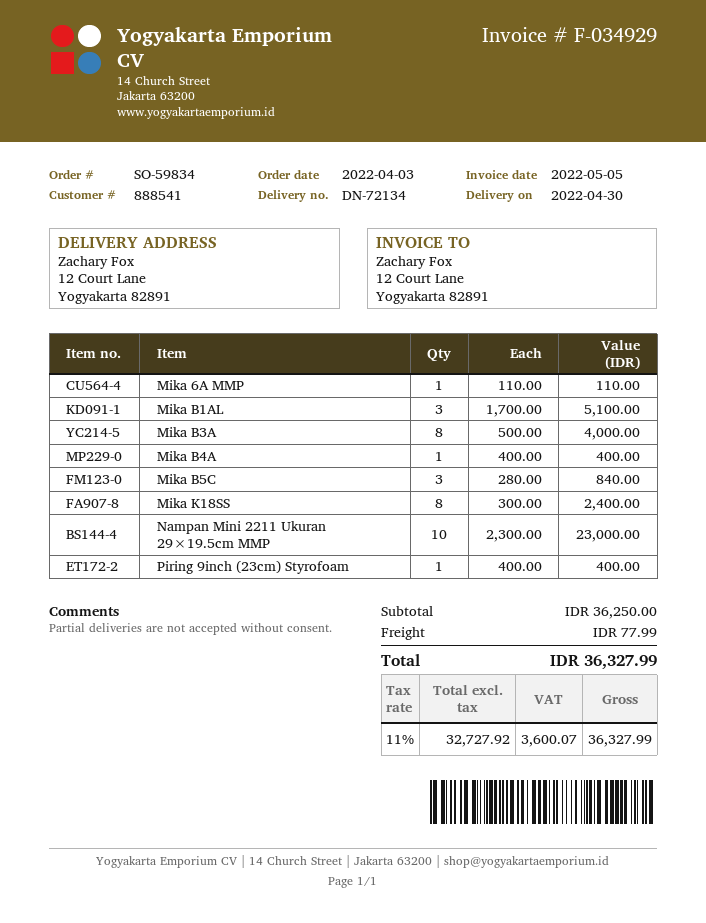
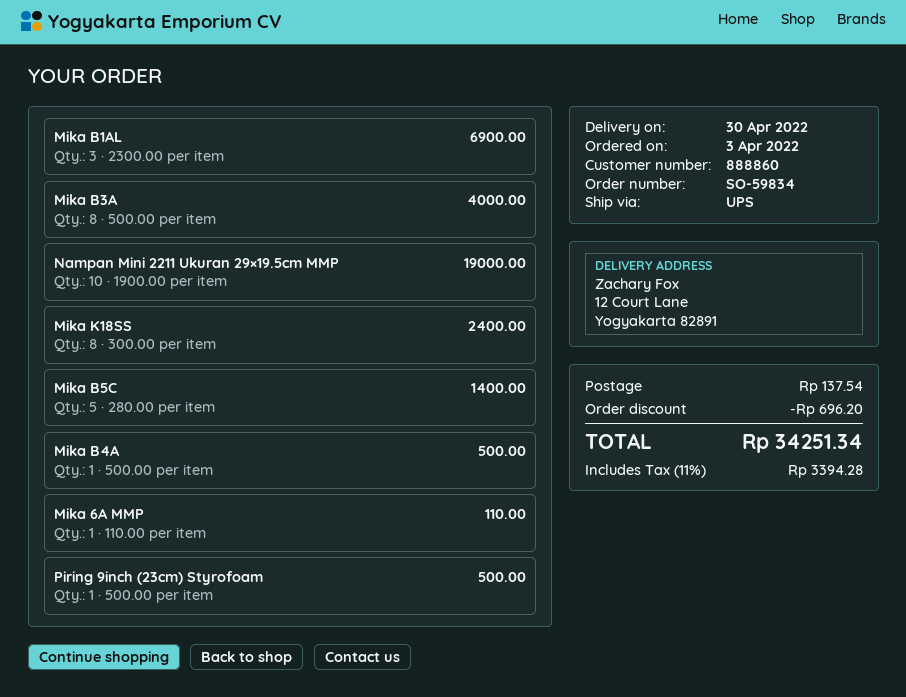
customer number: 888541 -> 888860
Mika B1AL: 3 x 1700.00 = 5100.00 -> 3 x 2300.00 = 6900.00
Mika B4A: 1 x 400.00 = 400.00 -> 1 x 500.00 = 500.00
Mika B5C: 3 x 280.00 = 840.00 -> 5 x 280.00 = 1400.00
Nampan Mini 2211 Ukuran 29×19.5cm MMP: 10 x 2300.00 = 23000.00 -> 10 x 1900.00 = 19000.00
Piring 9inch (23cm) Styrofoam: 1 x 400.00 = 400.00 -> 1 x 500.00 = 500.00
discount: none -> 696.20
shipping: 77.99 -> 137.54
tax: 11% = 3600.07 -> 11% = 3394.28
total: 36327.99 -> 34251.34

